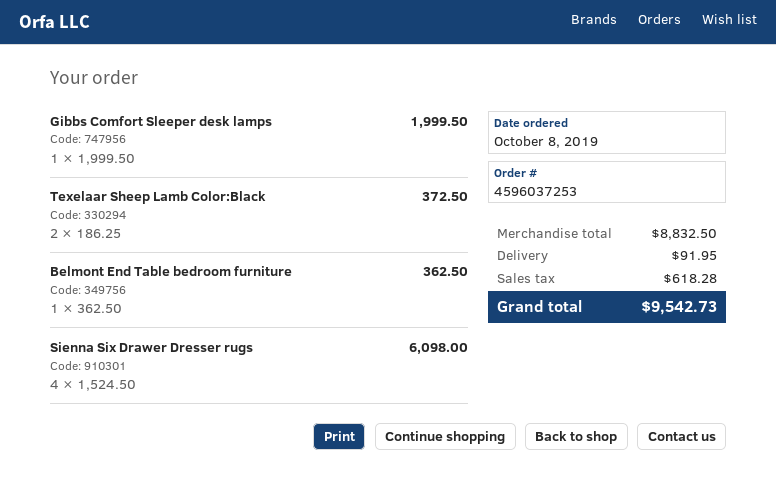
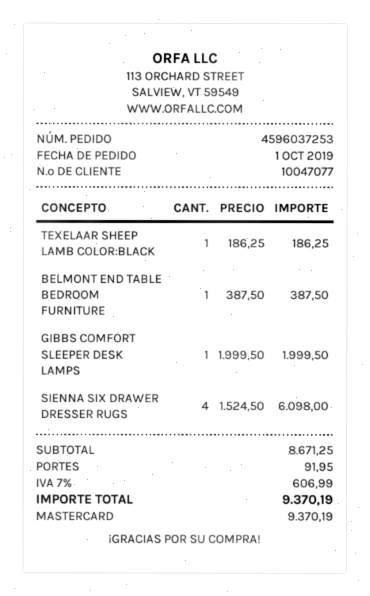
order date: 2019-10-08 -> 2019-10-01
Texelaar Sheep Lamb Color:Black: 2 x 186.25 = 372.50 -> 1 x 186.25 = 186.25
Belmont End Table bedroom furniture: 1 x 362.50 = 362.50 -> 1 x 387.50 = 387.50
subtotal: 8832.50 -> 8671.25
tax: 618.28 -> 606.99
total: 9542.73 -> 9370.19

